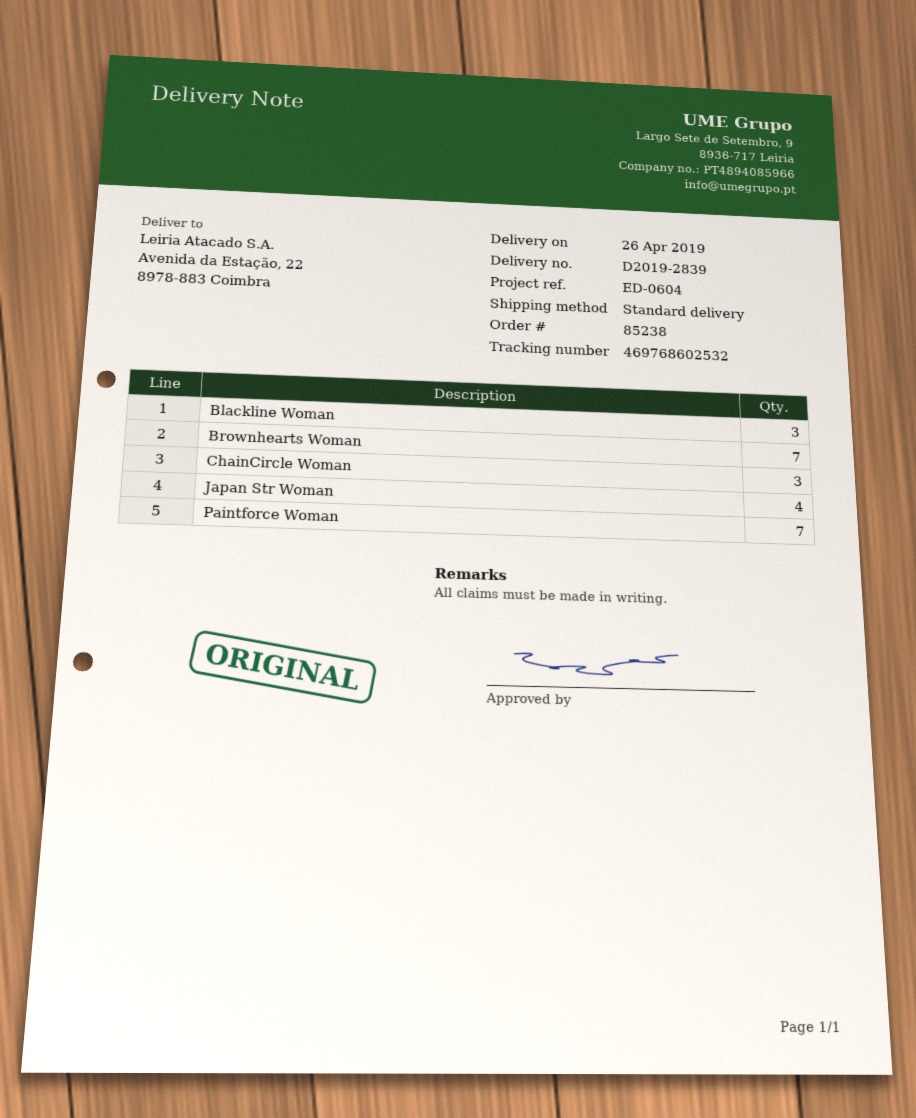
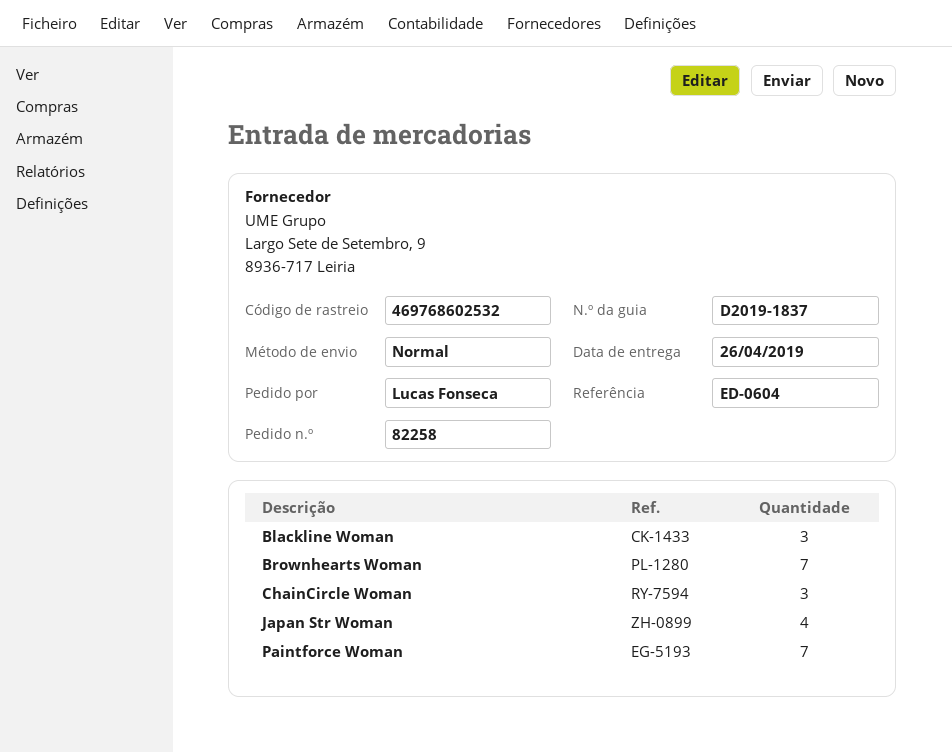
order number: 85238 -> 82258
delivery note number: D2019-2839 -> D2019-1837

